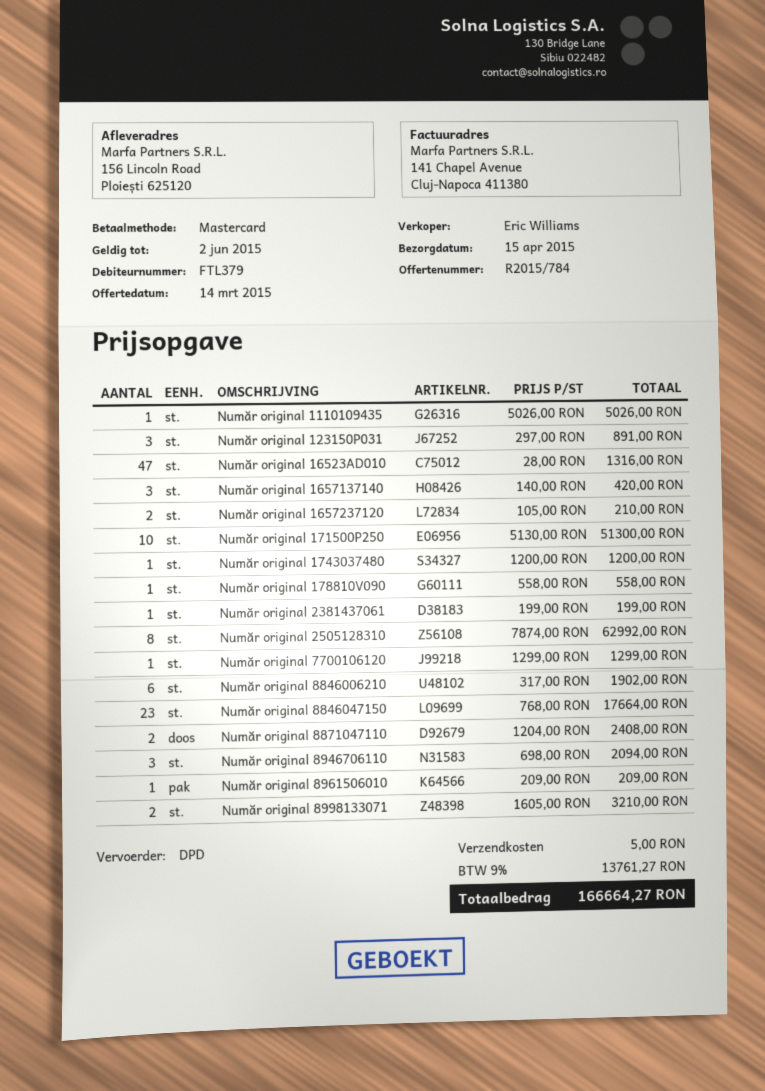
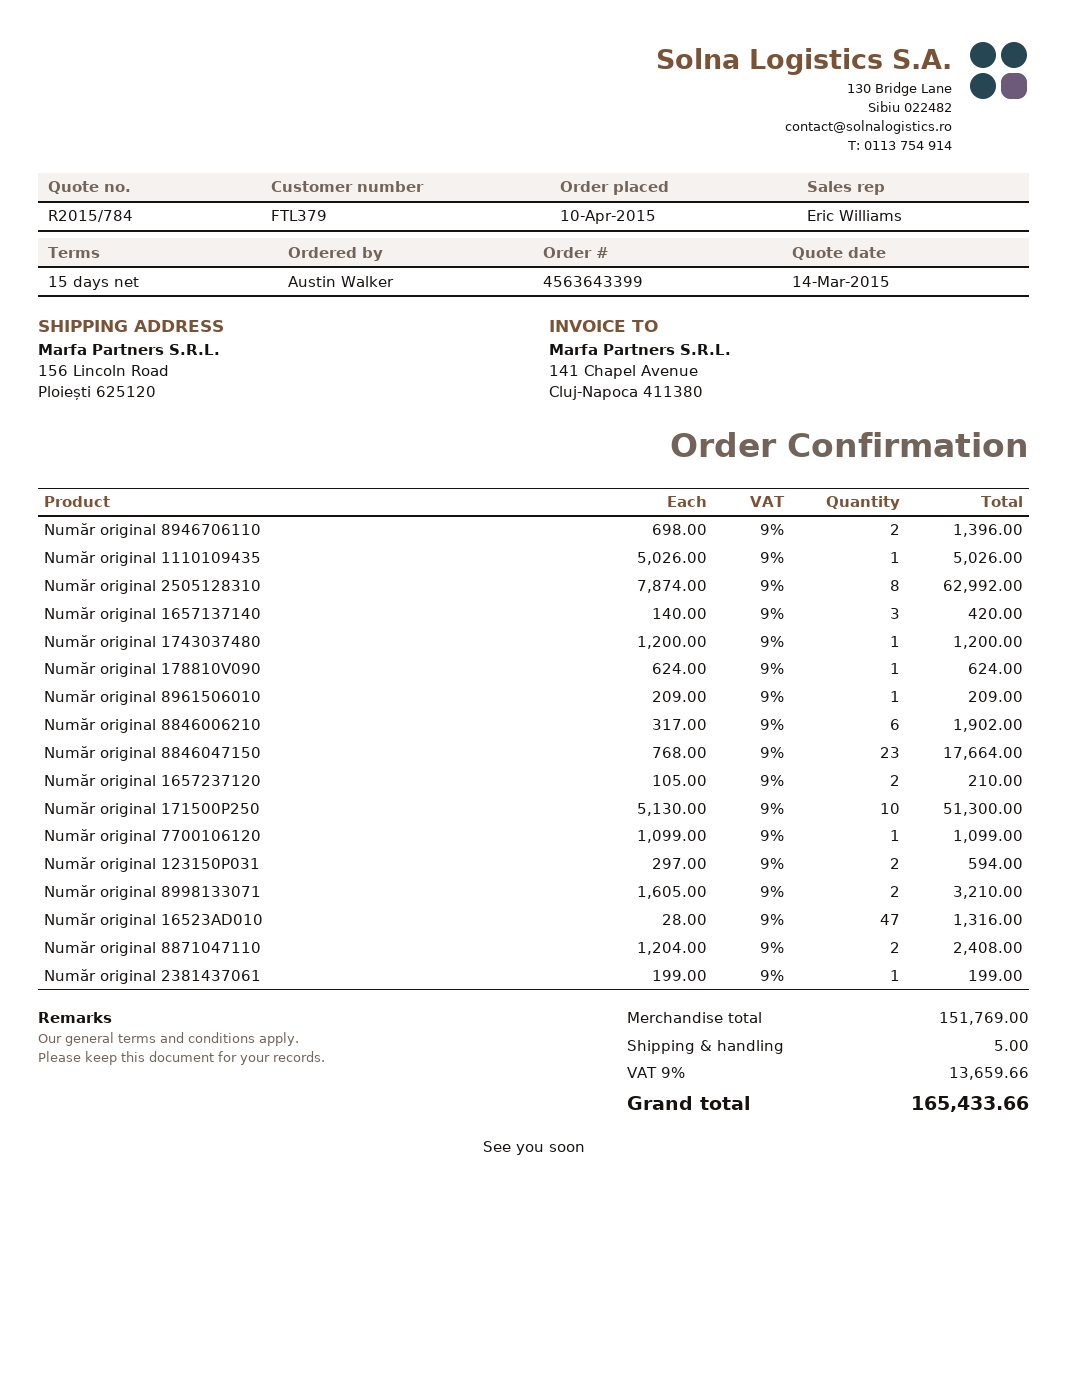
Număr original 123150P031: 3 x 297.00 = 891.00 -> 2 x 297.00 = 594.00
Număr original 178810V090: 1 x 558.00 = 558.00 -> 1 x 624.00 = 624.00
Număr original 7700106120: 1 x 1299.00 = 1299.00 -> 1 x 1099.00 = 1099.00
Număr original 8946706110: 3 x 698.00 = 2094.00 -> 2 x 698.00 = 1396.00
tax: 9% = 13761.27 -> 9% = 13659.66
total: 166664.27 -> 165433.66

